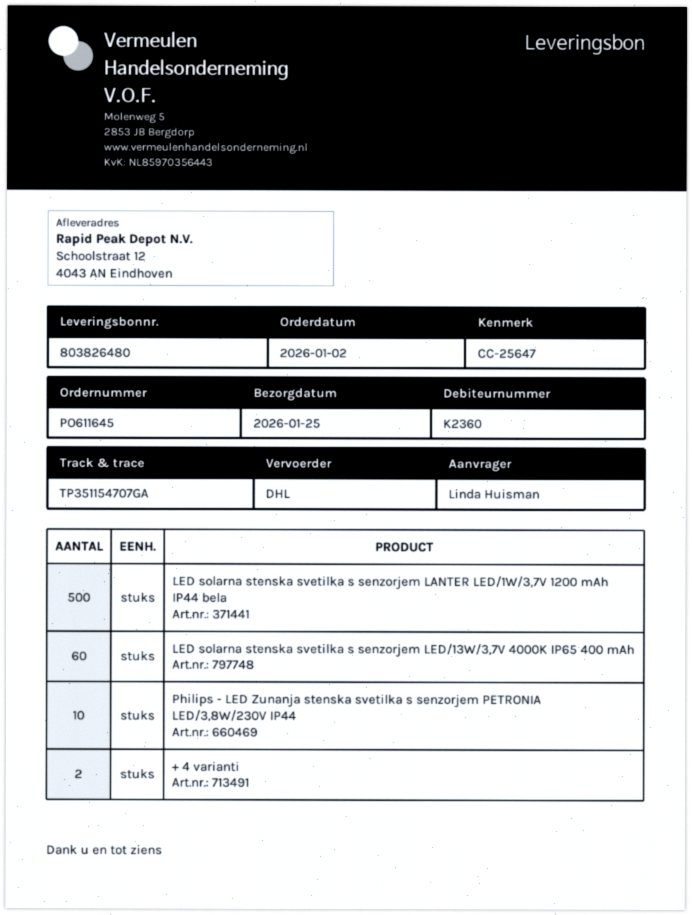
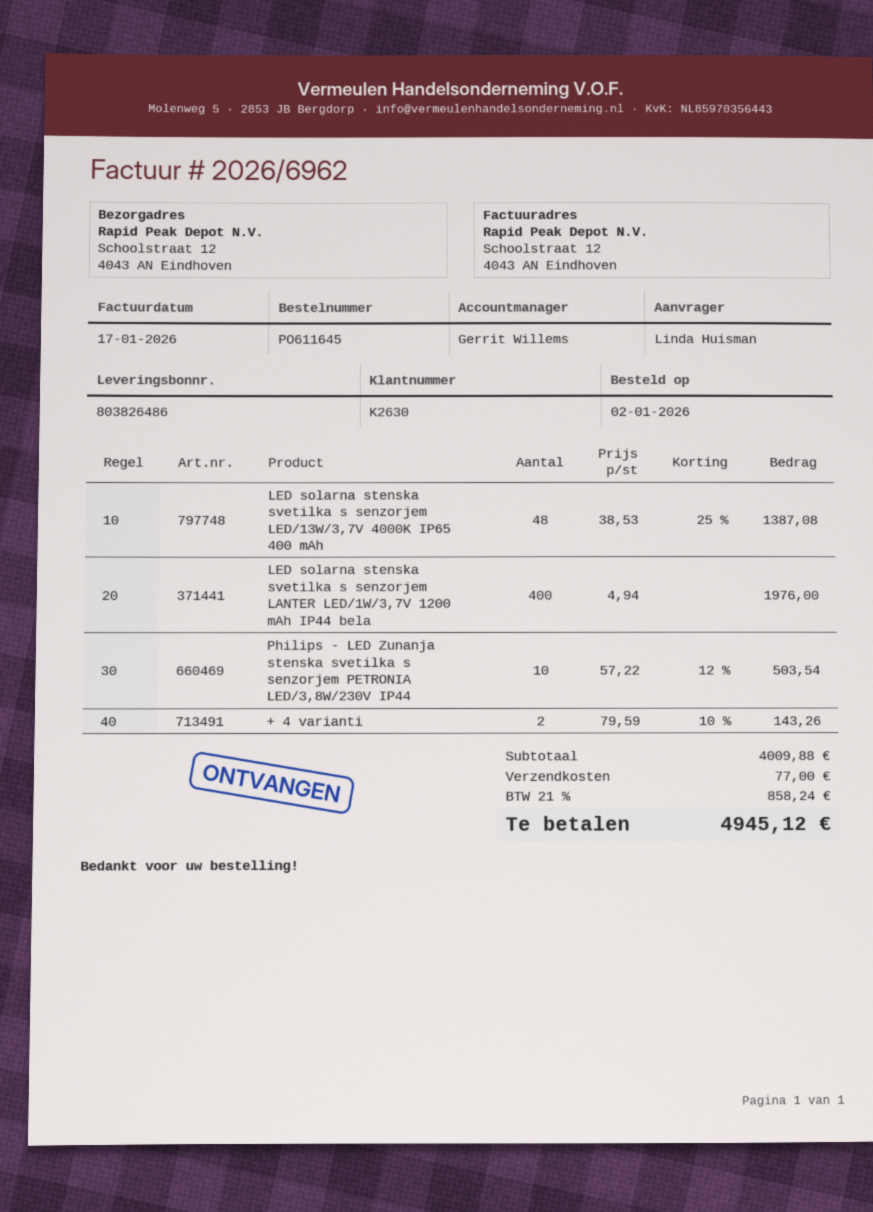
delivery note number: 803826480 -> 803826486
customer number: K2360 -> K2630
LED solarna stenska svetilka s senzorjem LANTER LED/1W/3,7V 1200 mAh IP44 bela: 500 -> 400
LED solarna stenska svetilka s senzorjem LED/13W/3,7V 4000K IP65 400 mAh: 60 -> 48

